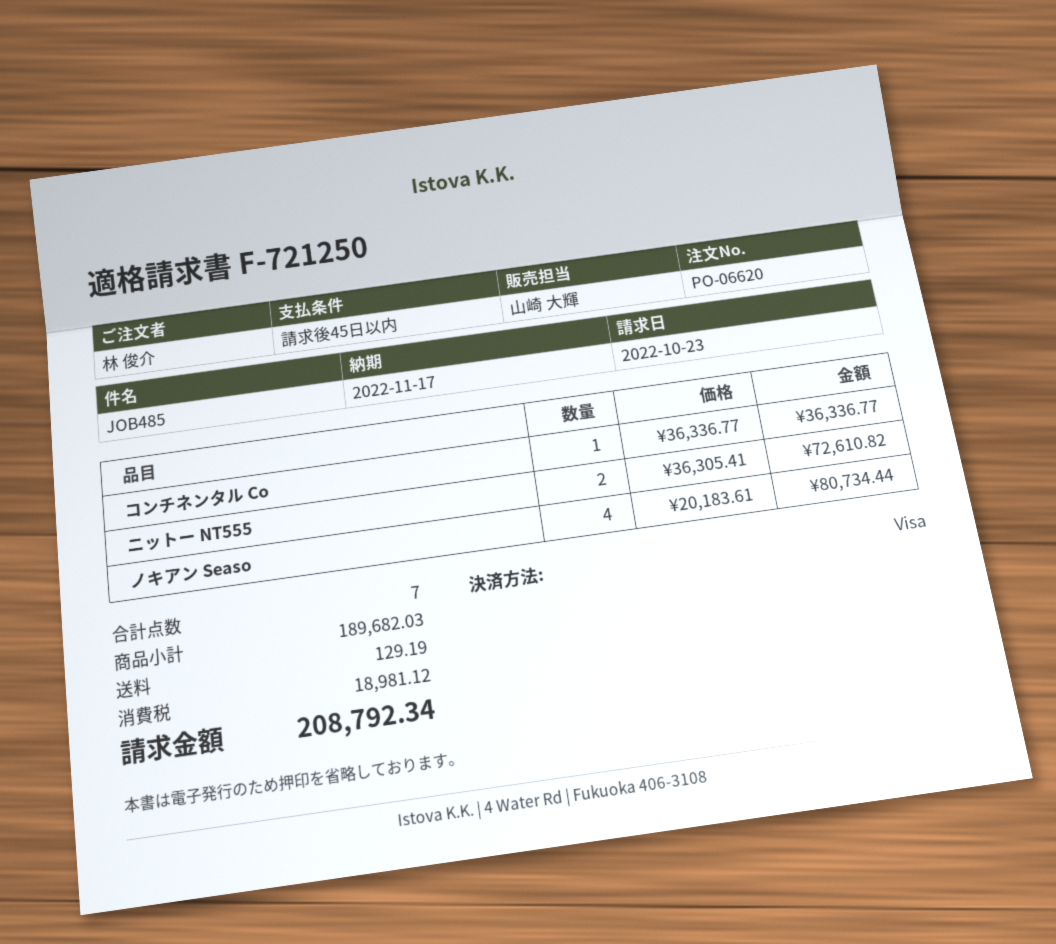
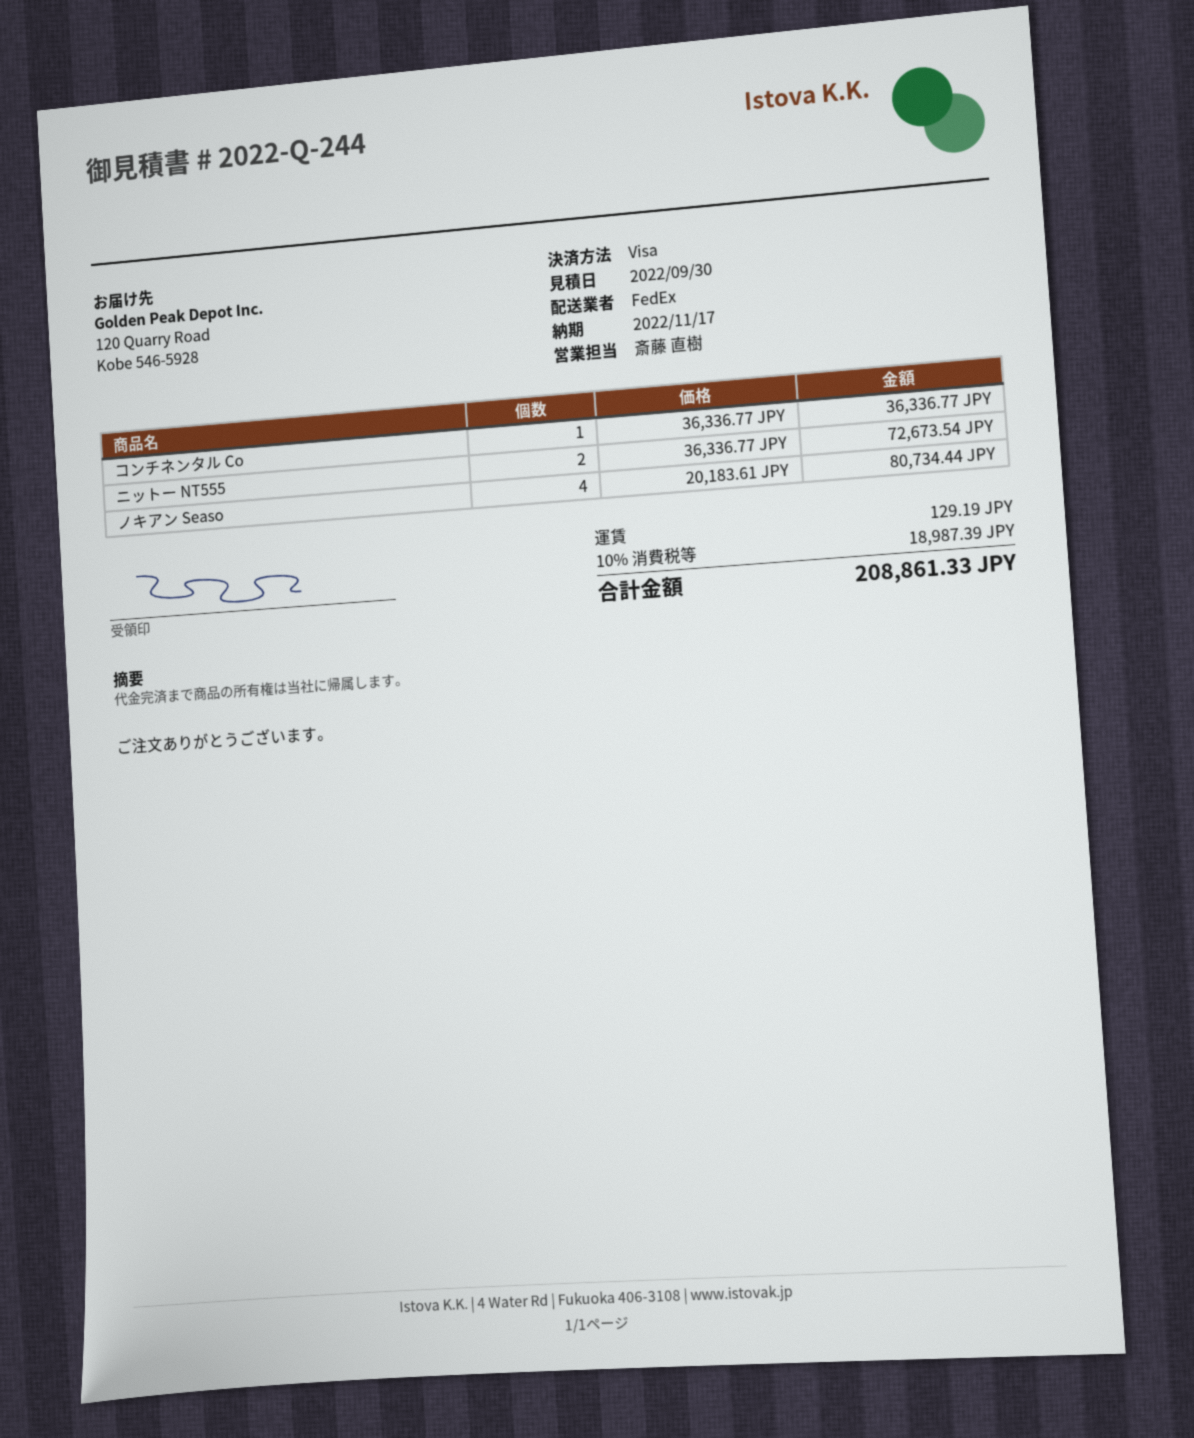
sales rep: 山崎 大輝 -> 斎藤 直樹
ニットー NT555: 2 x 36305.41 = 72610.82 -> 2 x 36336.77 = 72673.54
tax: 18981.12 -> 18987.39
total: 208792.34 -> 208861.33

